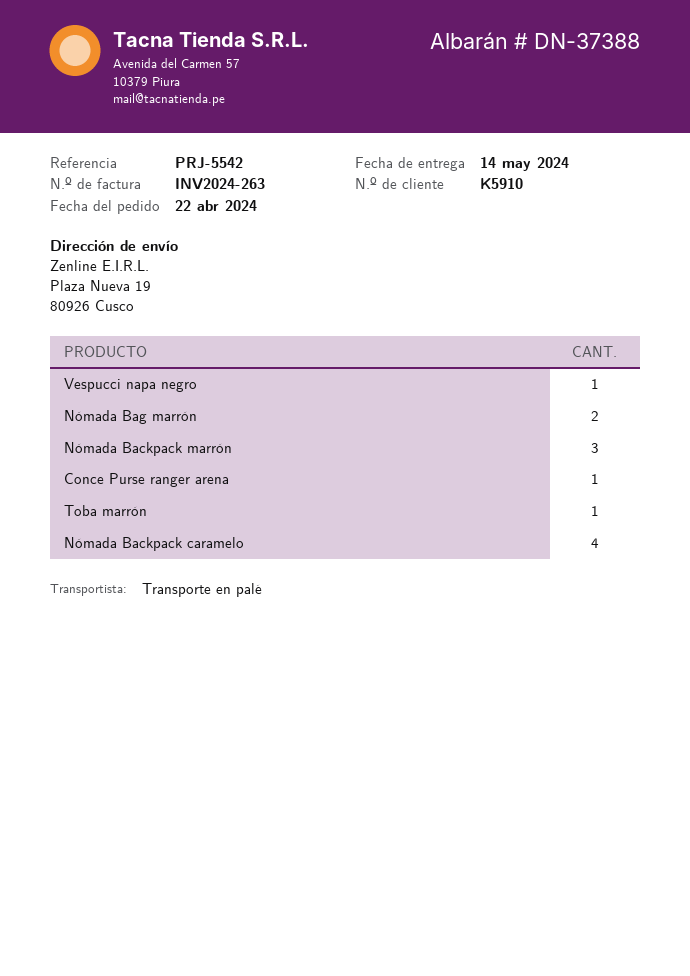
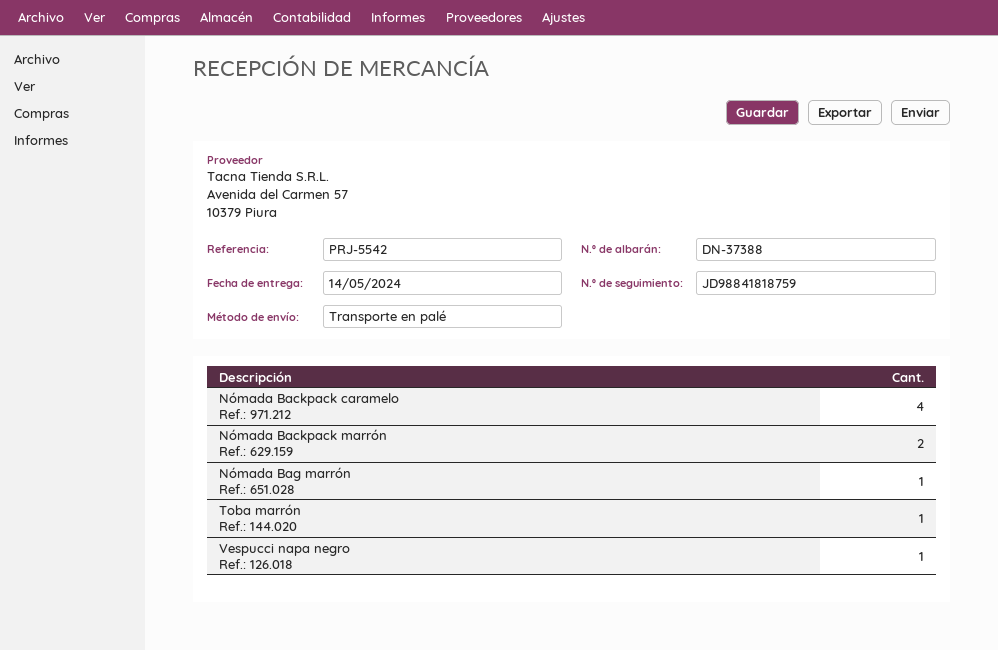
Nómada Bag marrón: 2 -> 1
Nómada Backpack marrón: 3 -> 2
Conce Purse ranger arena: 1 -> none

